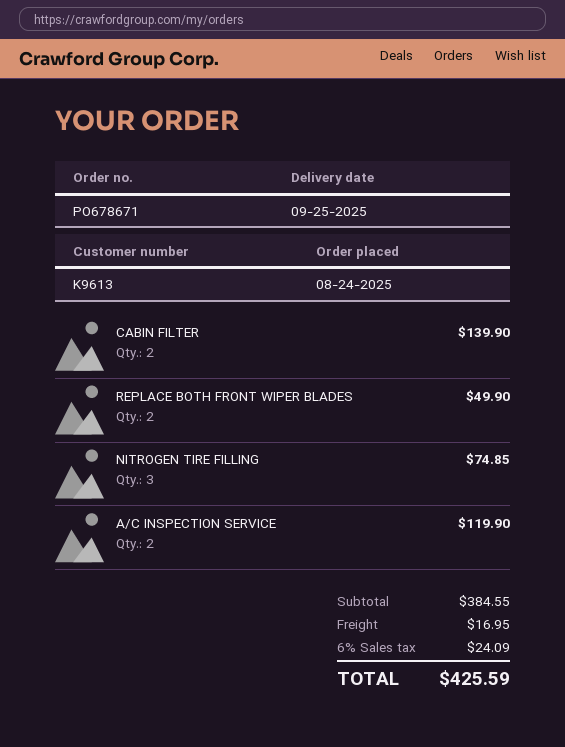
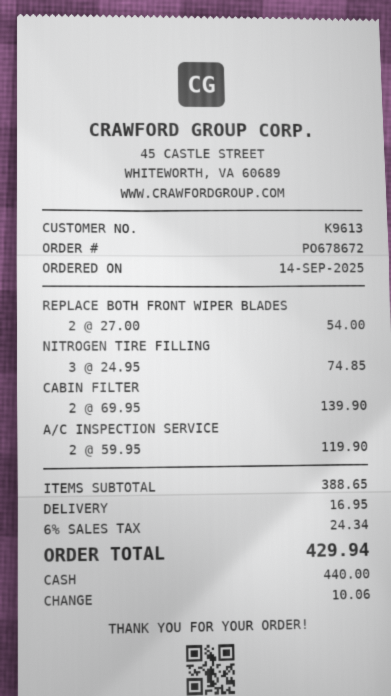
order number: PO678671 -> PO678672
order date: 2025-08-24 -> 2025-09-14
REPLACE BOTH FRONT WIPER BLADES: 2 for 49.90 -> 2 for 54.00
subtotal: 384.55 -> 388.65
tax: 6% = 24.09 -> 6% = 24.34
total: 425.59 -> 429.94

